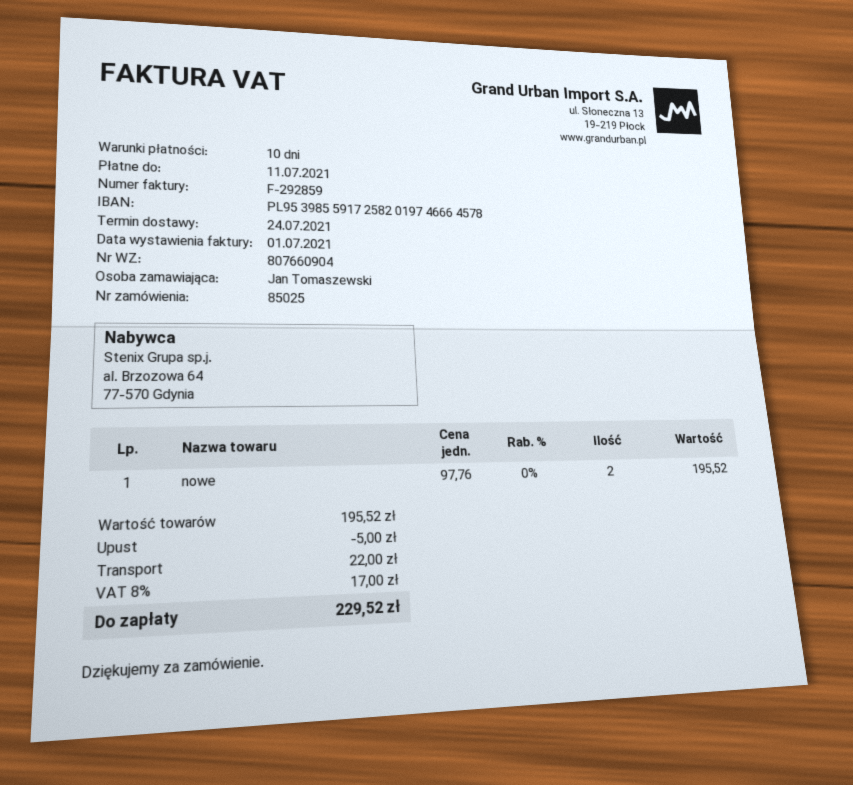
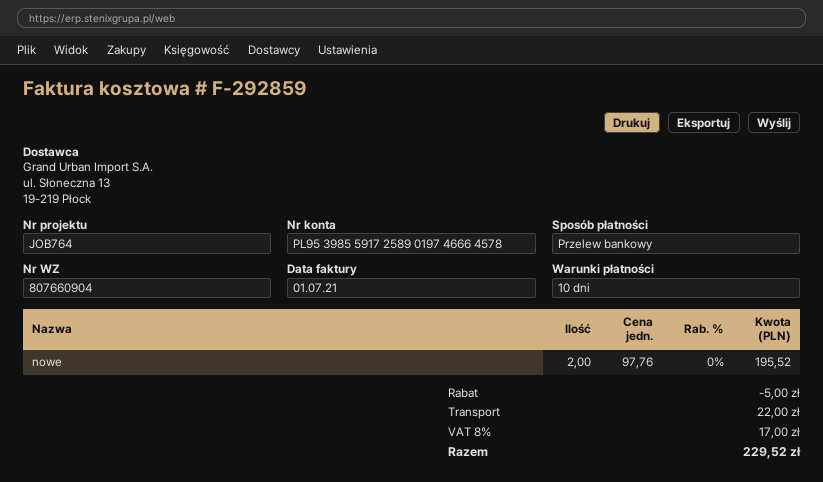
bank account: PL95398559172582019746664578 -> PL95398559172589019746664578

